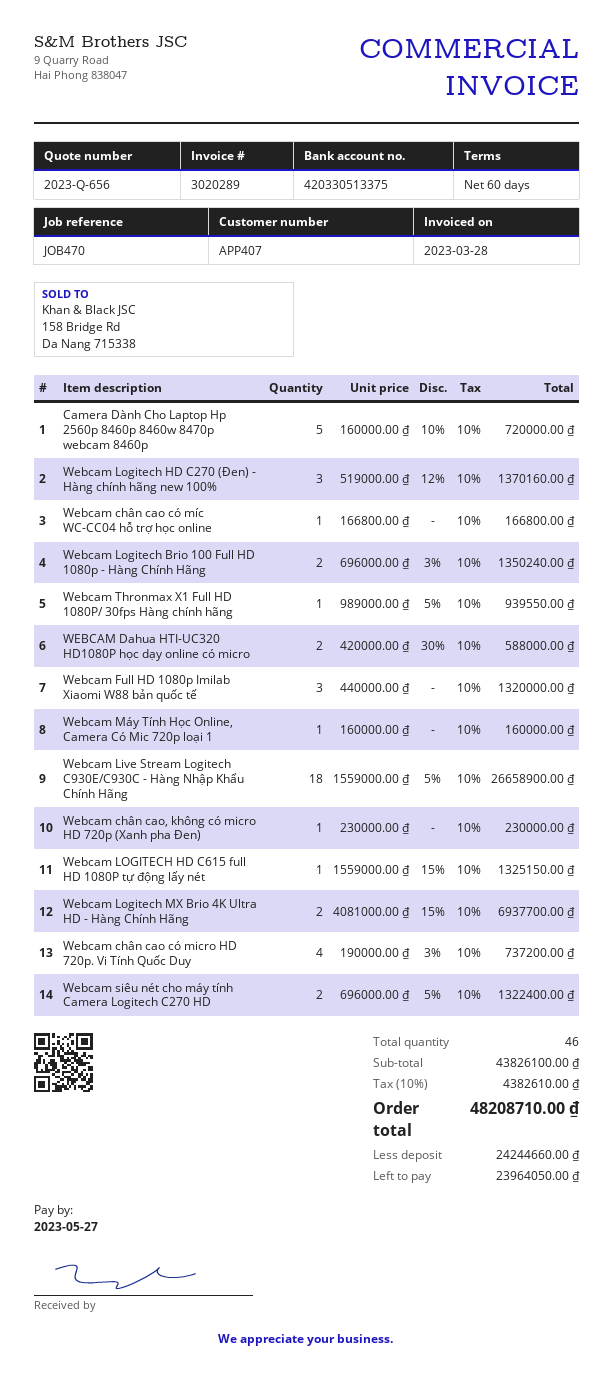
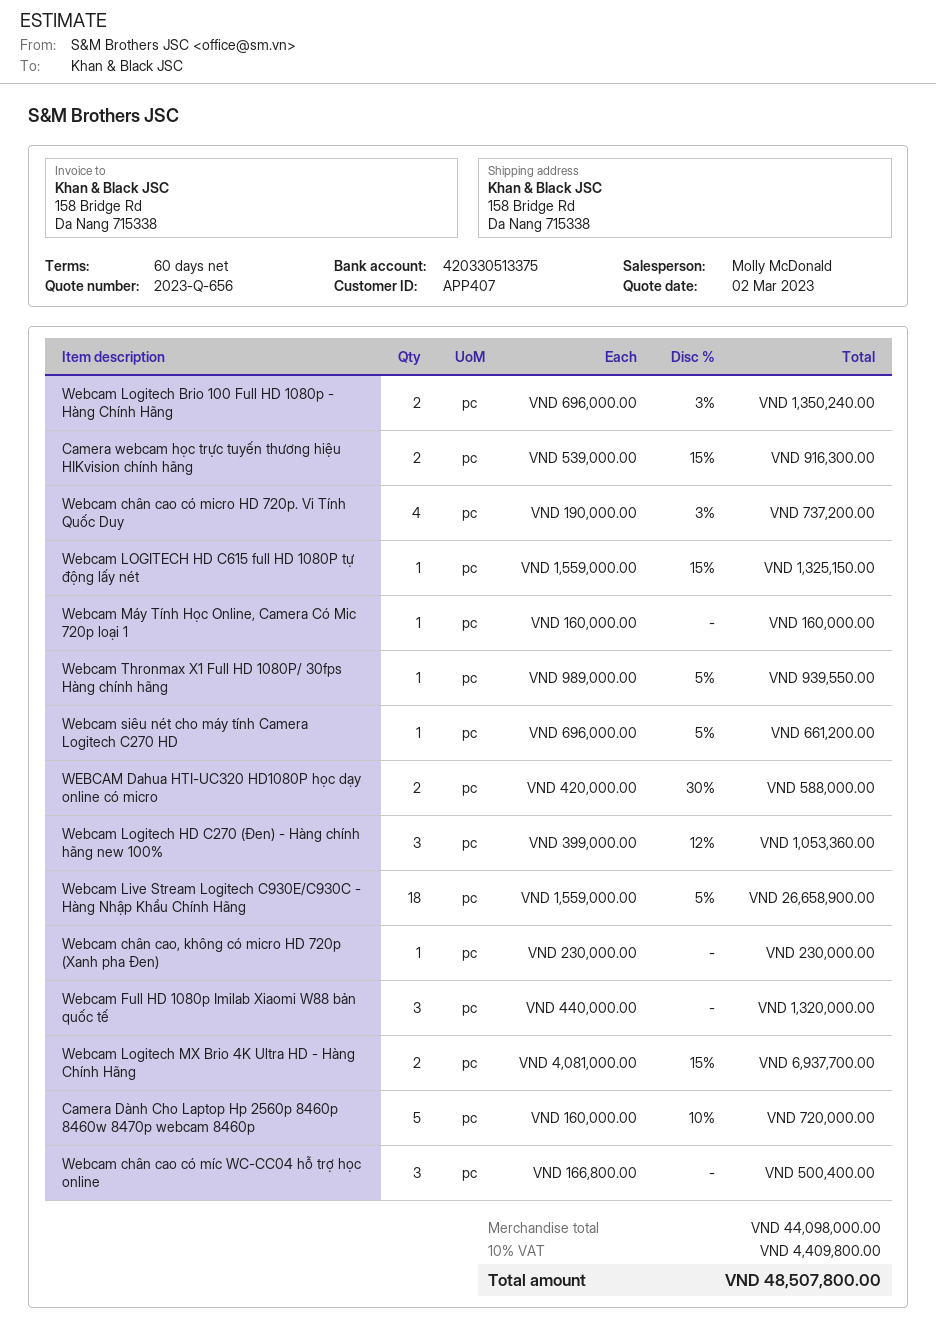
Webcam Logitech HD C270 (Đen) - Hàng chính hãng new 100%: 3 x 519000.00 - 12% = 1370160.00 -> 3 x 399000.00 - 12% = 1053360.00
Webcam chân cao có míc WC-CC04 hỗ trợ học online: 1 x 166800.00 = 166800.00 -> 3 x 166800.00 = 500400.00
Webcam siêu nét cho máy tính Camera Logitech C270 HD: 2 x 696000.00 - 5% = 1322400.00 -> 1 x 696000.00 - 5% = 661200.00
Camera webcam học trực tuyến thương hiệu HIKvision chính hãng: none -> 2 x 539000.00 - 15% = 916300.00
subtotal: 43826100.00 -> 44098000.00
tax: 10% = 4382610.00 -> 10% = 4409800.00
total: 48208710.00 -> 48507800.00

